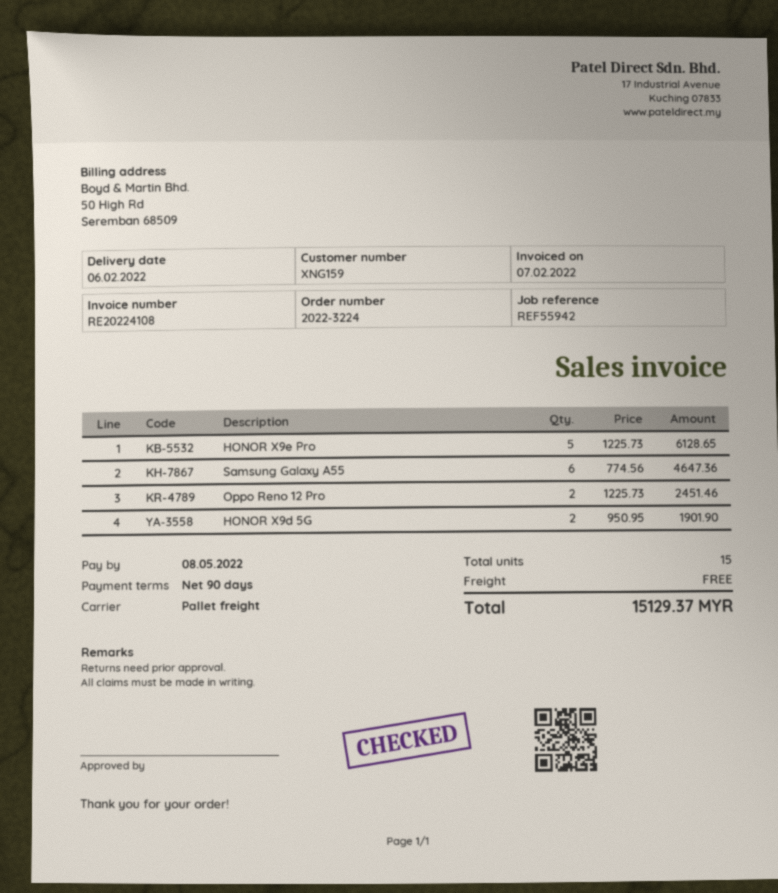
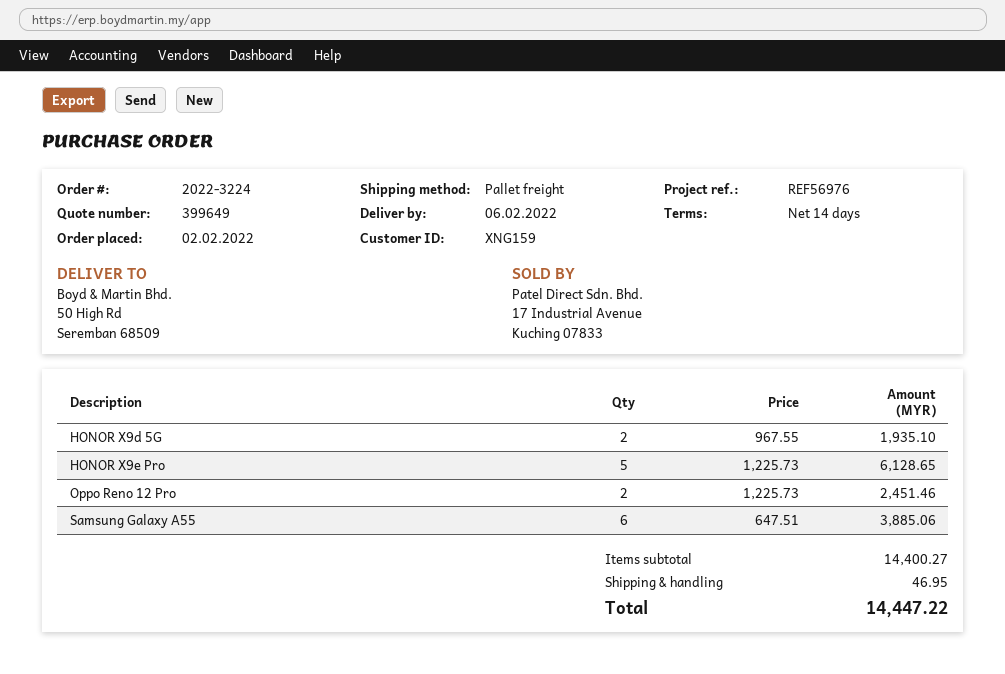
payment terms: 90 days -> 14 days
reference: REF55942 -> REF56976
Samsung Galaxy A55: 6 x 774.56 = 4647.36 -> 6 x 647.51 = 3885.06
HONOR X9d 5G: 2 x 950.95 = 1901.90 -> 2 x 967.55 = 1935.10
shipping: 0.00 -> 46.95
total: 15129.37 -> 14447.22

